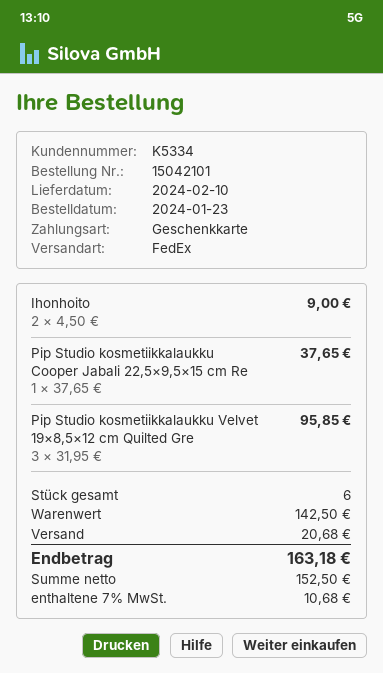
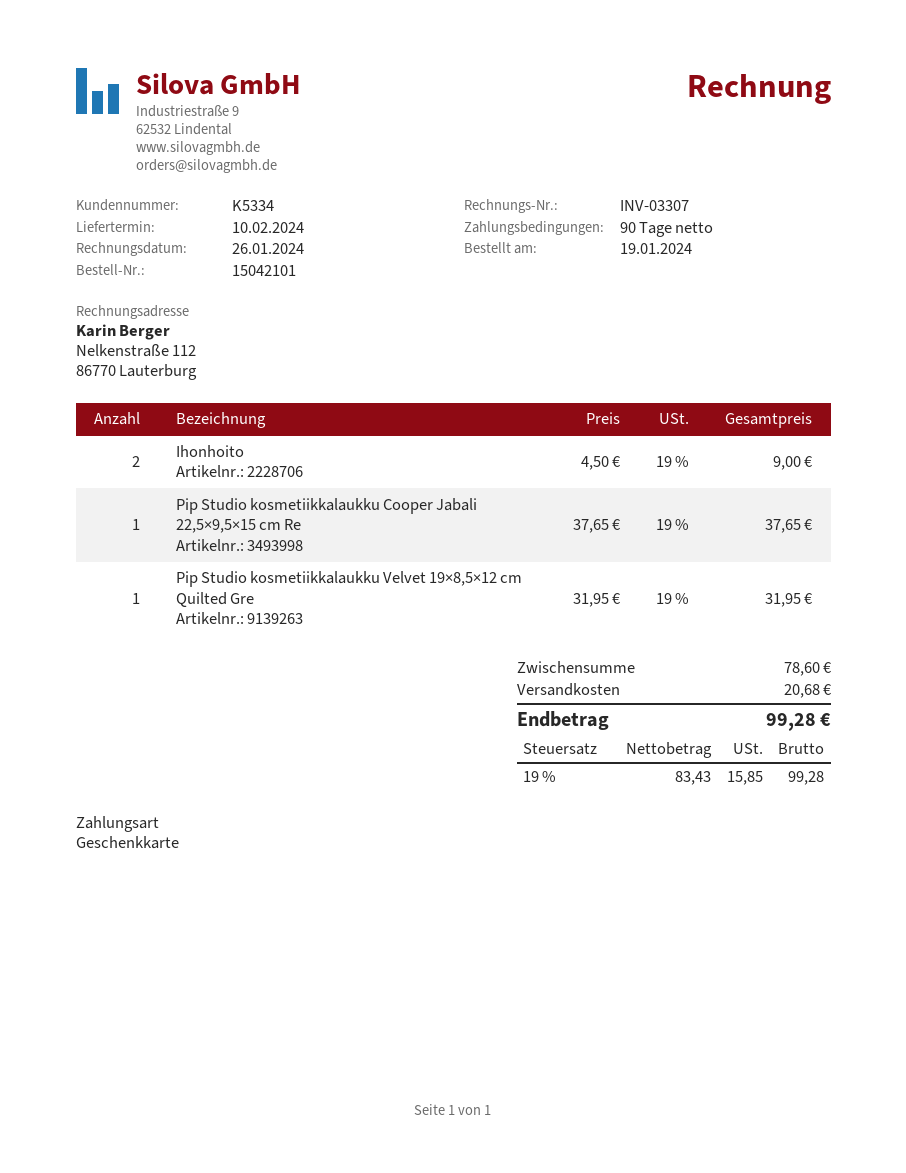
order date: 2024-01-23 -> 2024-01-19
Pip Studio kosmetiikkalaukku Velvet 19×8,5×12 cm Quilted Gre: 3 x 31.95 = 95.85 -> 1 x 31.95 = 31.95
subtotal: 142.50 -> 78.60
net: 152.50 -> 83.43
tax: 7% = 10.68 -> 19% = 15.85
total: 163.18 -> 99.28

